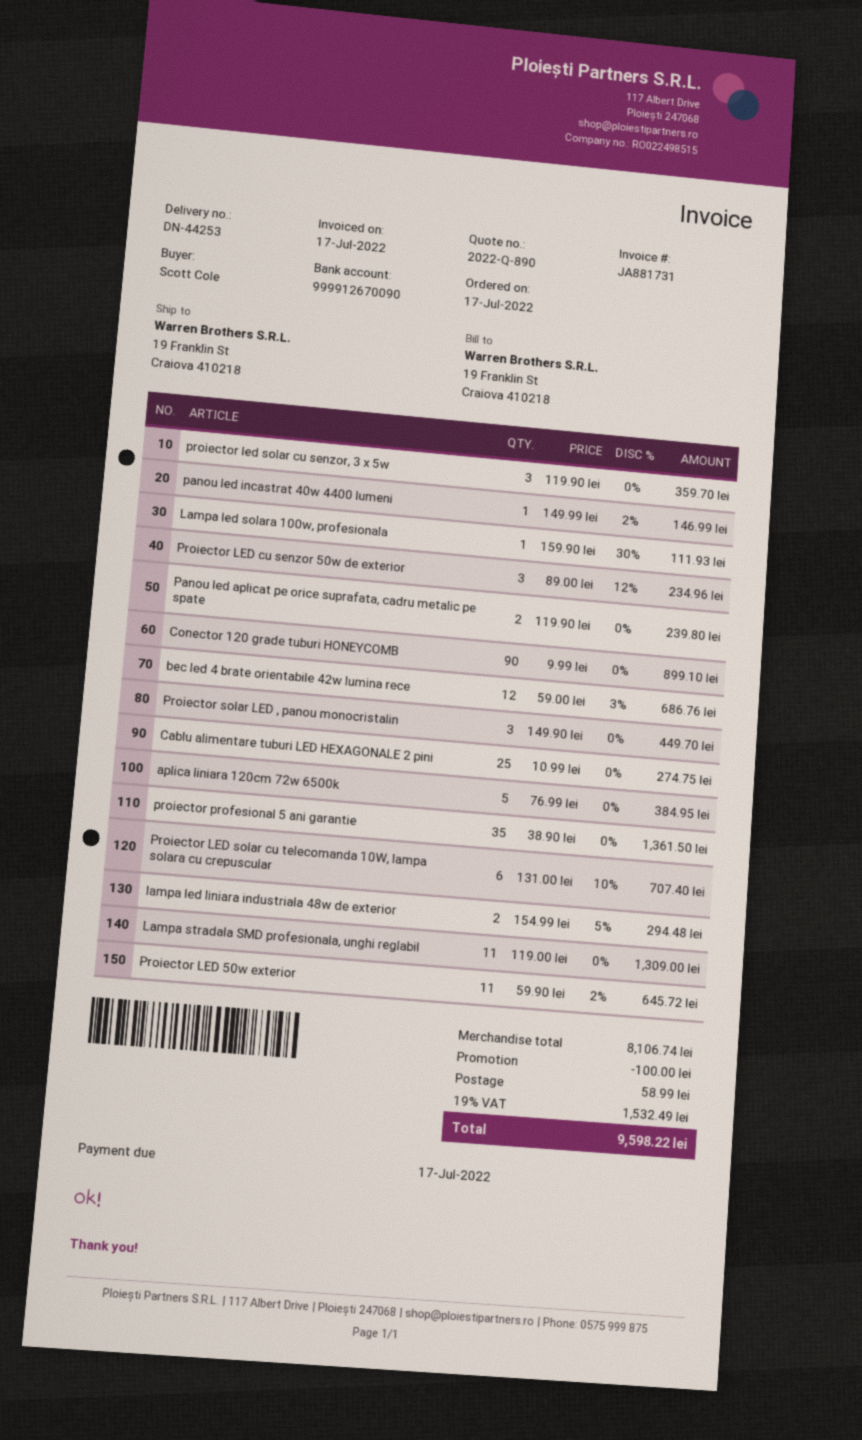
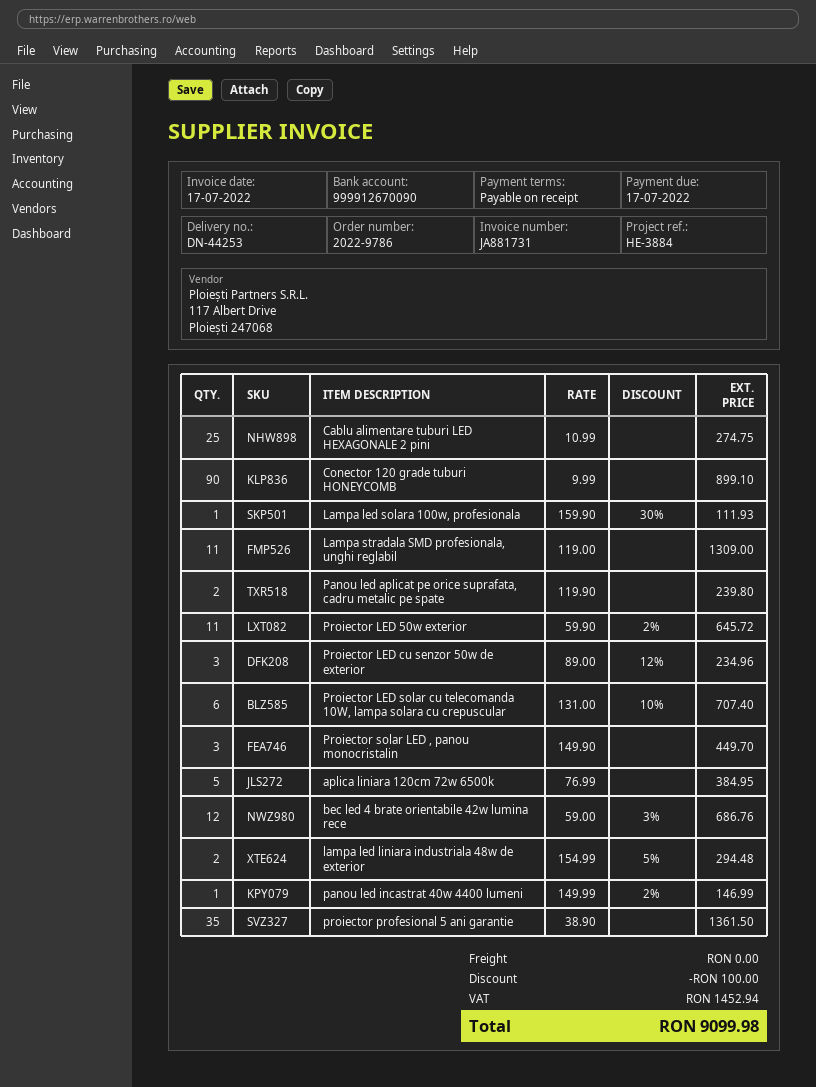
proiector led solar cu senzor, 3 x 5w: 3 x 119.90 = 359.70 -> none
shipping: 58.99 -> 0.00
tax: 1532.49 -> 1452.94
total: 9598.22 -> 9099.98

